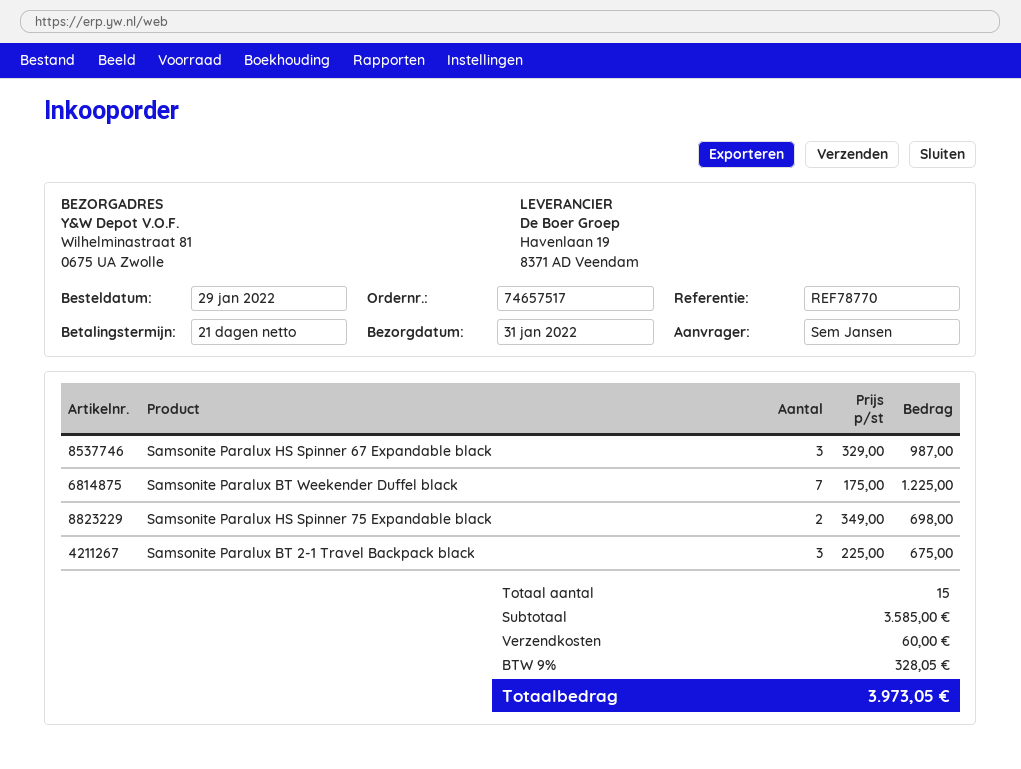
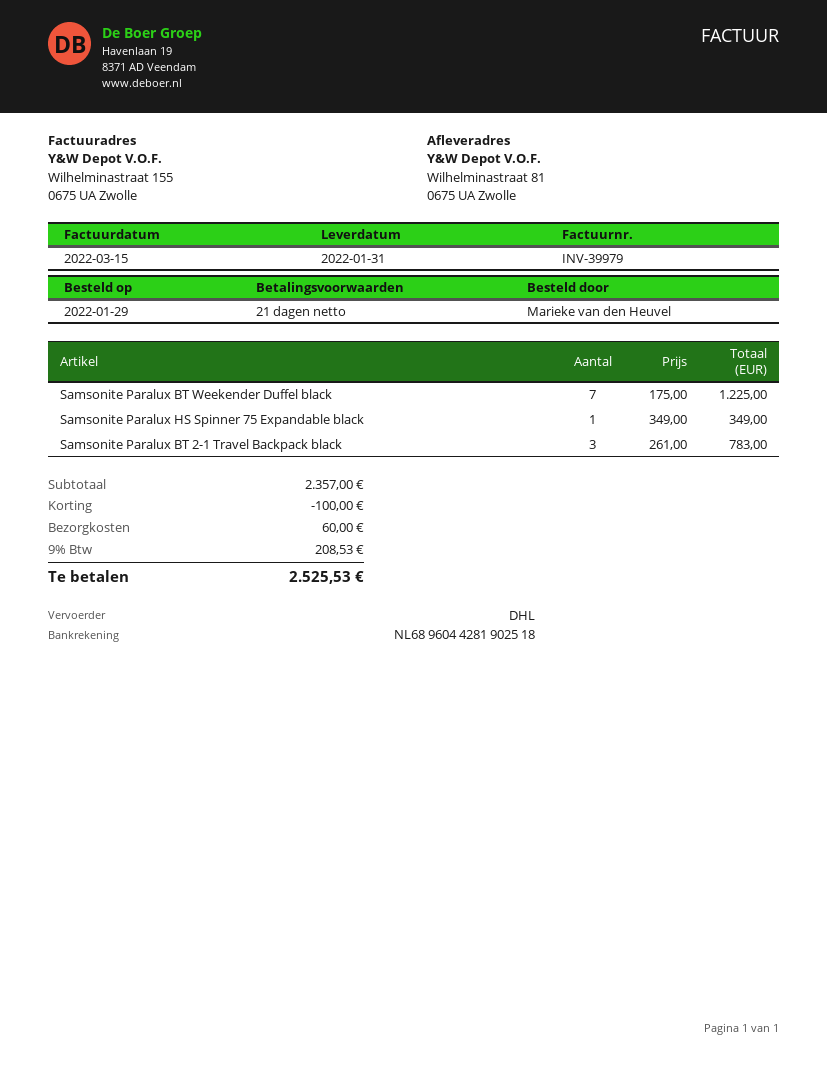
ordered by: Sem Jansen -> Marieke van den Heuvel
Samsonite Paralux HS Spinner 67 Expandable black: 3 x 329.00 = 987.00 -> none
Samsonite Paralux HS Spinner 75 Expandable black: 2 x 349.00 = 698.00 -> 1 x 349.00 = 349.00
Samsonite Paralux BT 2-1 Travel Backpack black: 3 x 225.00 = 675.00 -> 3 x 261.00 = 783.00
subtotal: 3585.00 -> 2357.00
discount: none -> 100.00
tax: 9% = 328.05 -> 9% = 208.53
total: 3973.05 -> 2525.53

